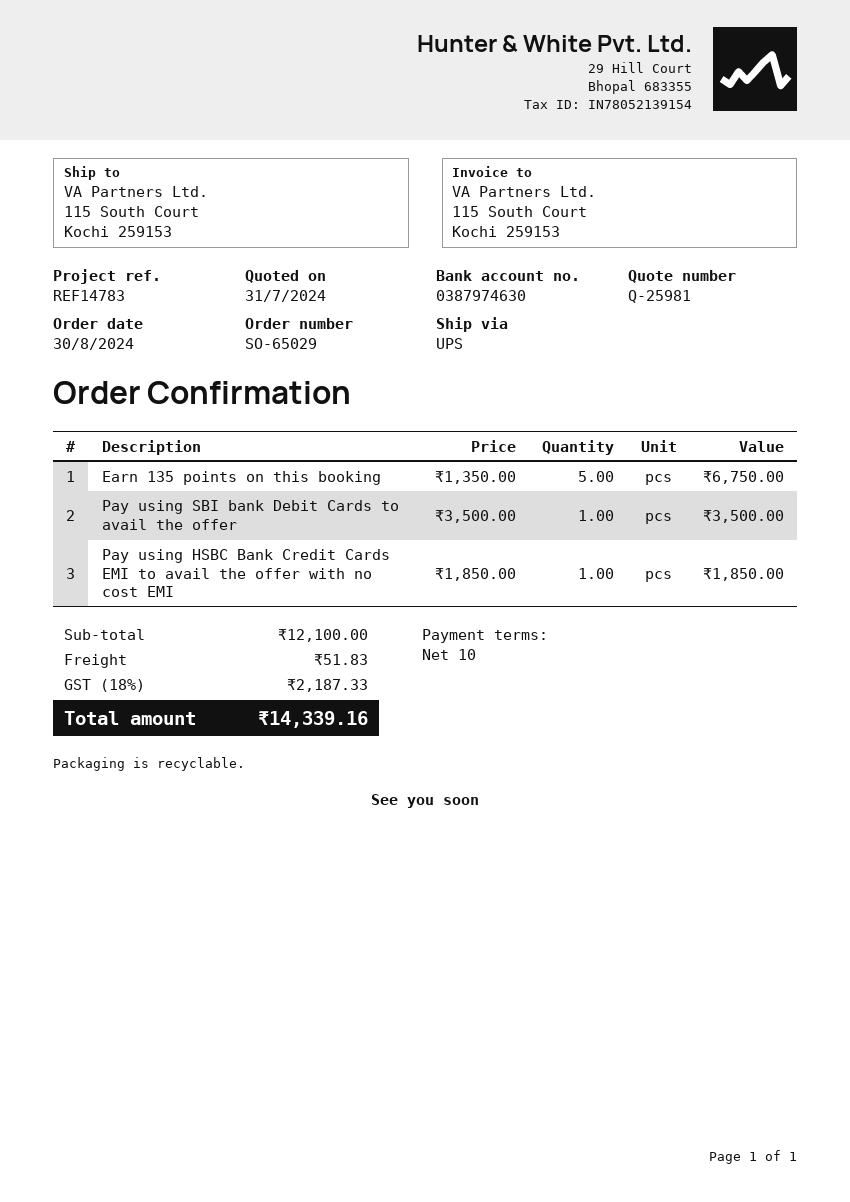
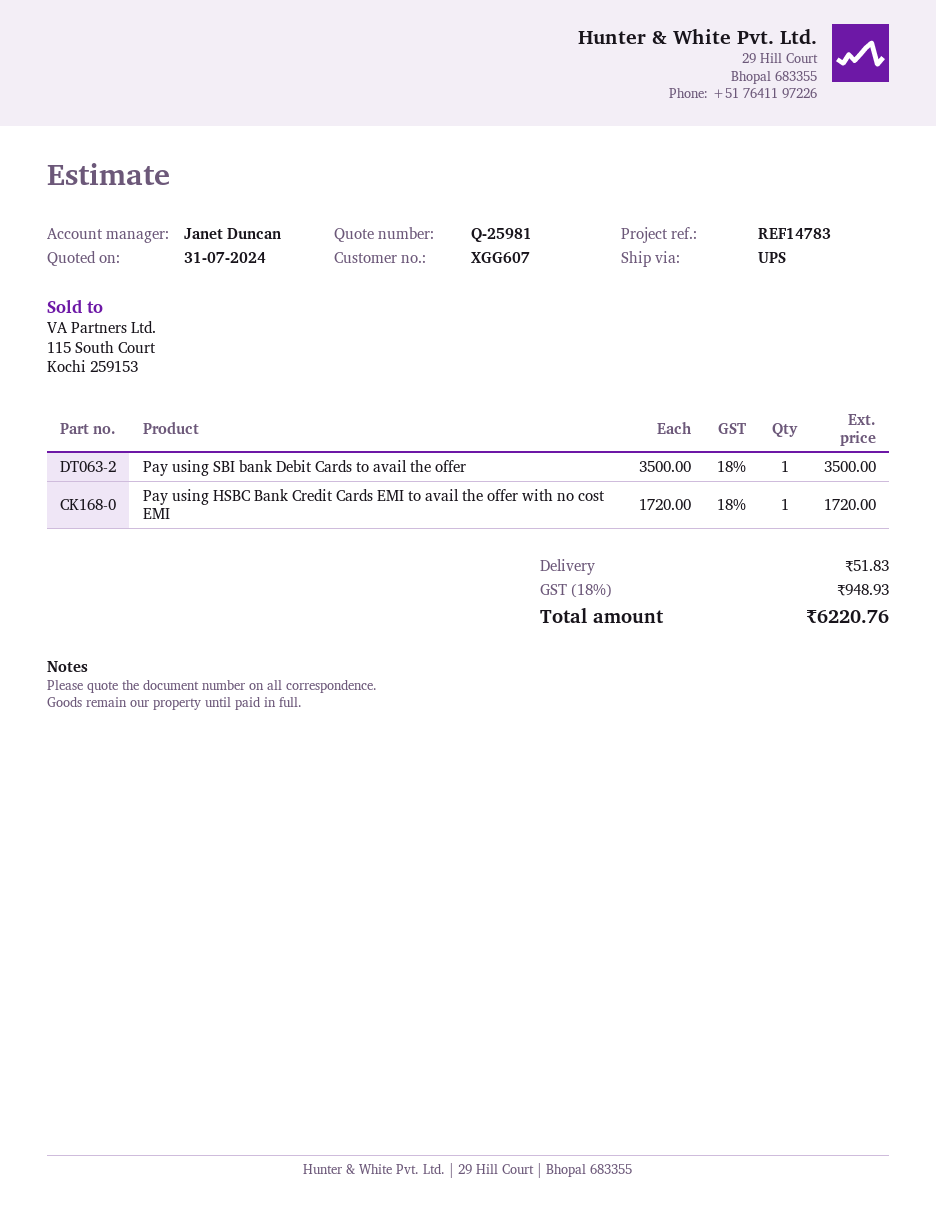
Earn 135 points on this booking: 5 x 1350.00 = 6750.00 -> none
Pay using HSBC Bank Credit Cards EMI to avail the offer with no cost EMI: 1 x 1850.00 = 1850.00 -> 1 x 1720.00 = 1720.00
tax: 18% = 2187.33 -> 18% = 948.93
total: 14339.16 -> 6220.76

